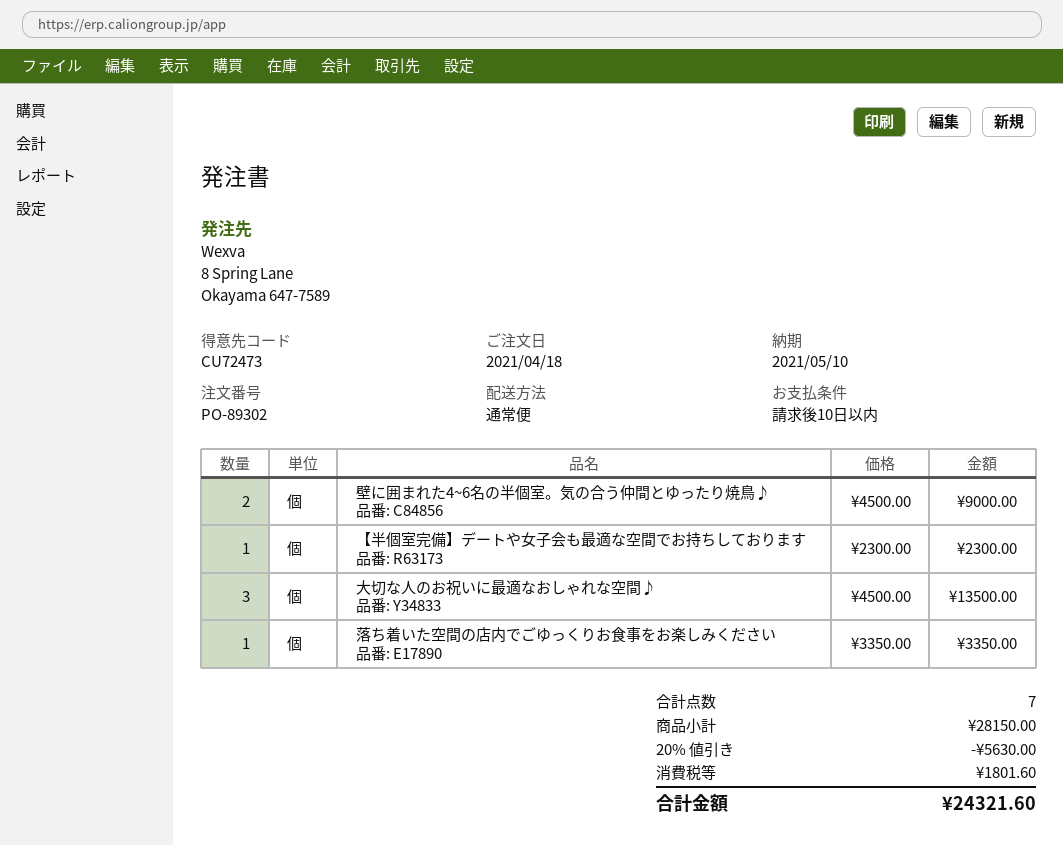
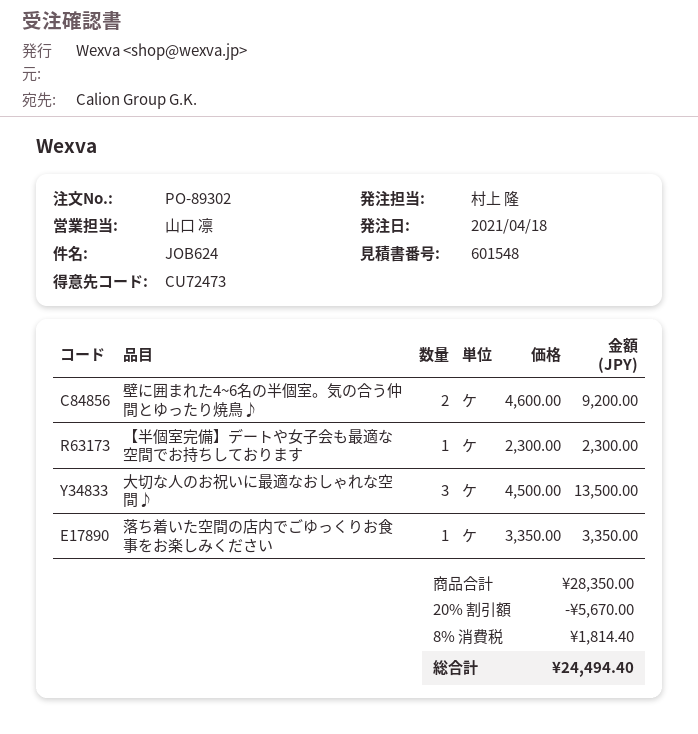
壁に囲まれた4~6名の半個室。気の合う仲間とゆったり焼鳥♪: 2 x 4500.00 = 9000.00 -> 2 x 4600.00 = 9200.00
subtotal: 28150.00 -> 28350.00
discount: 20% = 5630.00 -> 20% = 5670.00
tax: 1801.60 -> 1814.40
total: 24321.60 -> 24494.40

